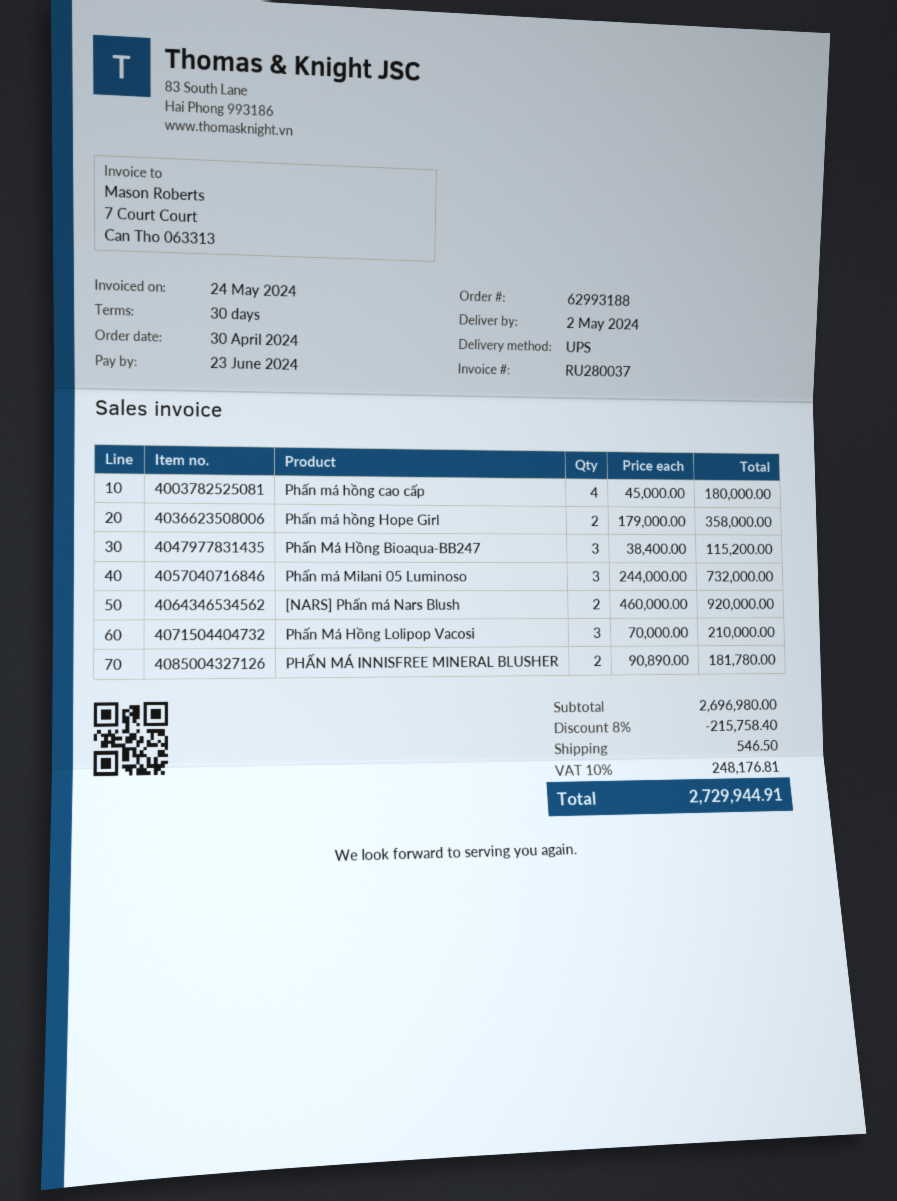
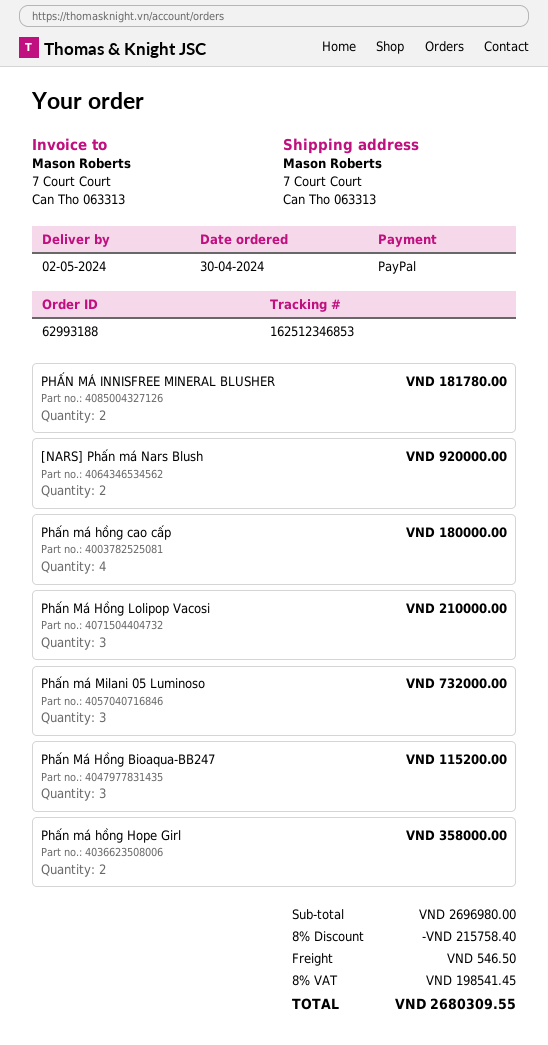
tax: 10% = 248176.81 -> 8% = 198541.45
total: 2729944.91 -> 2680309.55

